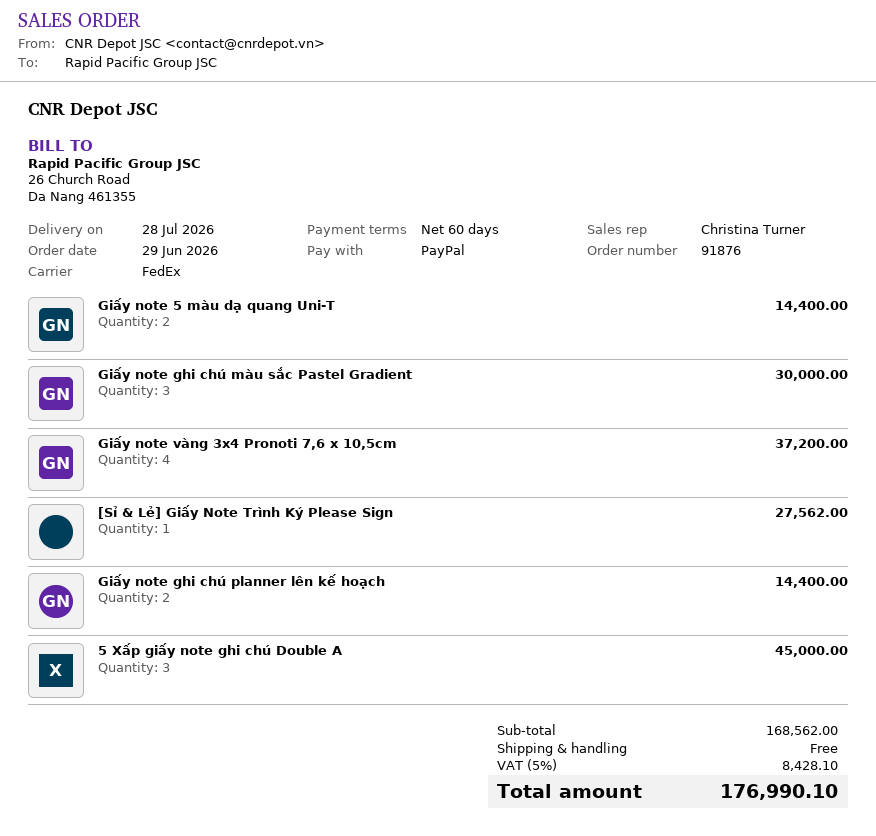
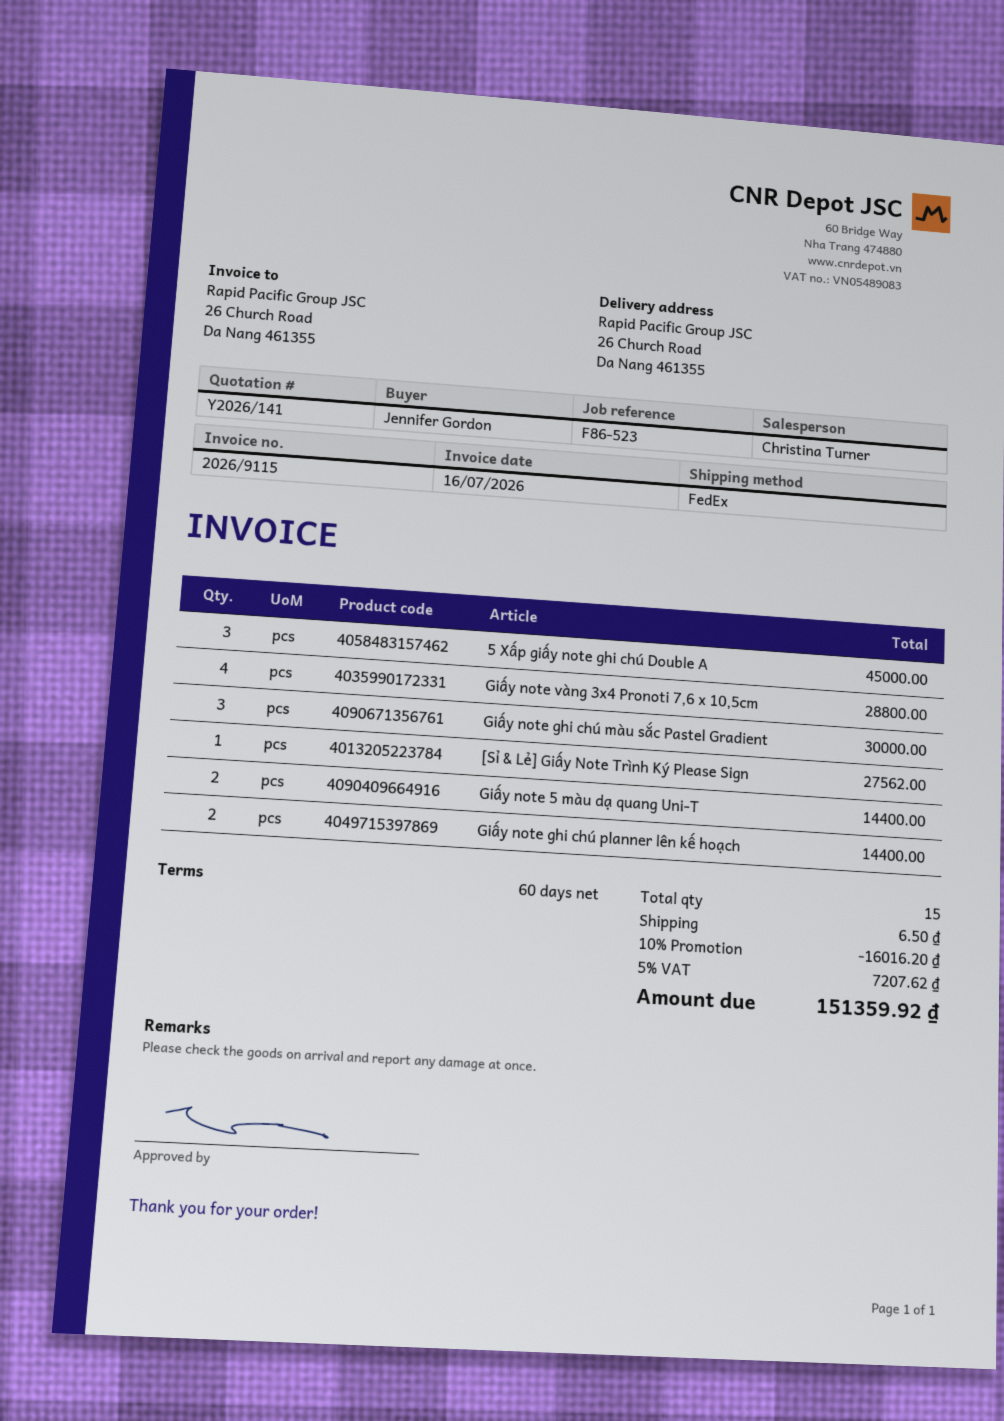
Giấy note vàng 3x4 Pronoti 7,6 x 10,5cm: 4 for 37200.00 -> 4 for 28800.00
discount: none -> 10% = 16016.20
shipping: 0.00 -> 6.50
tax: 5% = 8428.10 -> 5% = 7207.62
total: 176990.10 -> 151359.92

